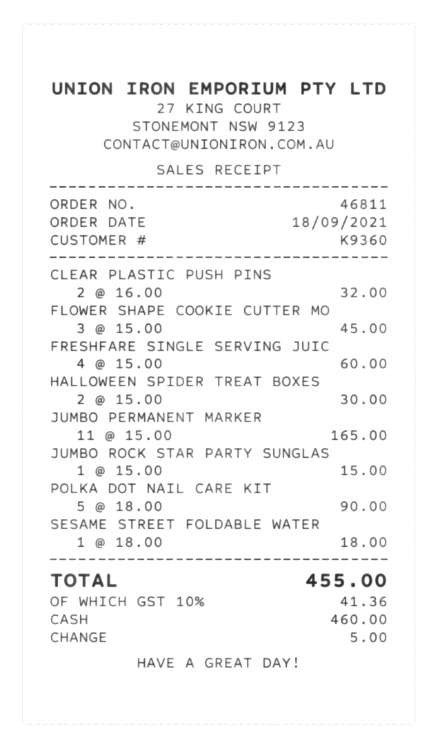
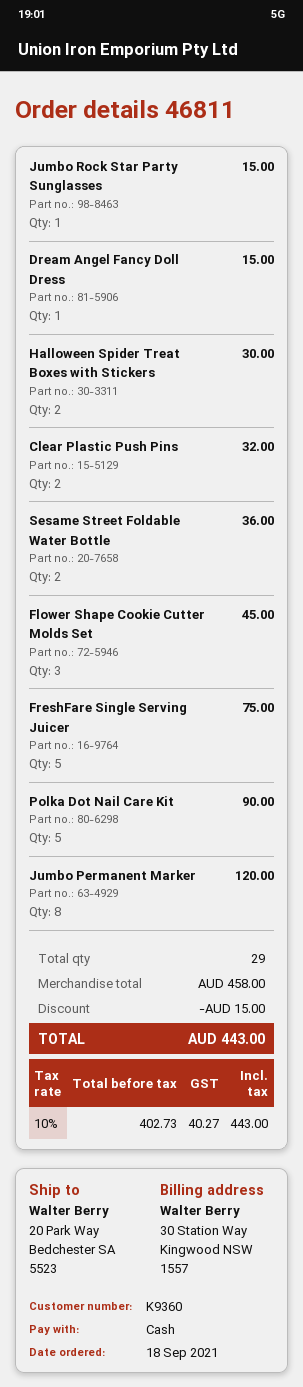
FRESHFARE SINGLE SERVING JUIC: 4 for 60.00 -> 5 for 75.00
JUMBO PERMANENT MARKER: 11 for 165.00 -> 8 for 120.00
SESAME STREET FOLDABLE WATER: 1 for 18.00 -> 2 for 36.00
Dream Angel Fancy Doll Dress: none -> 1 for 15.00
discount: none -> 15.00
tax: 10% = 41.36 -> 10% = 40.27
total: 455.00 -> 443.00

